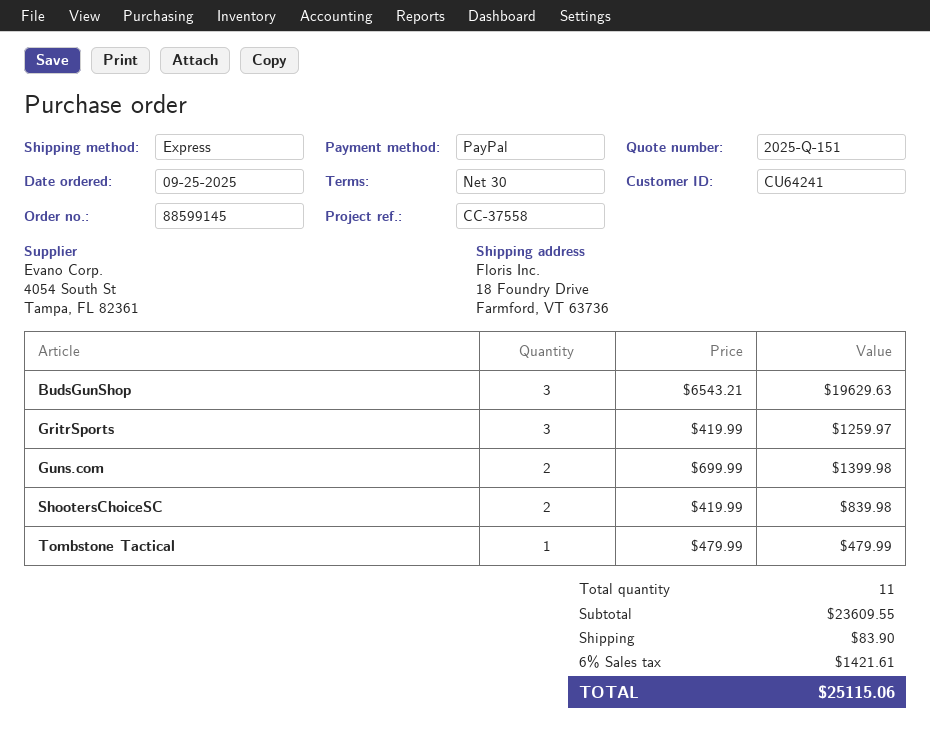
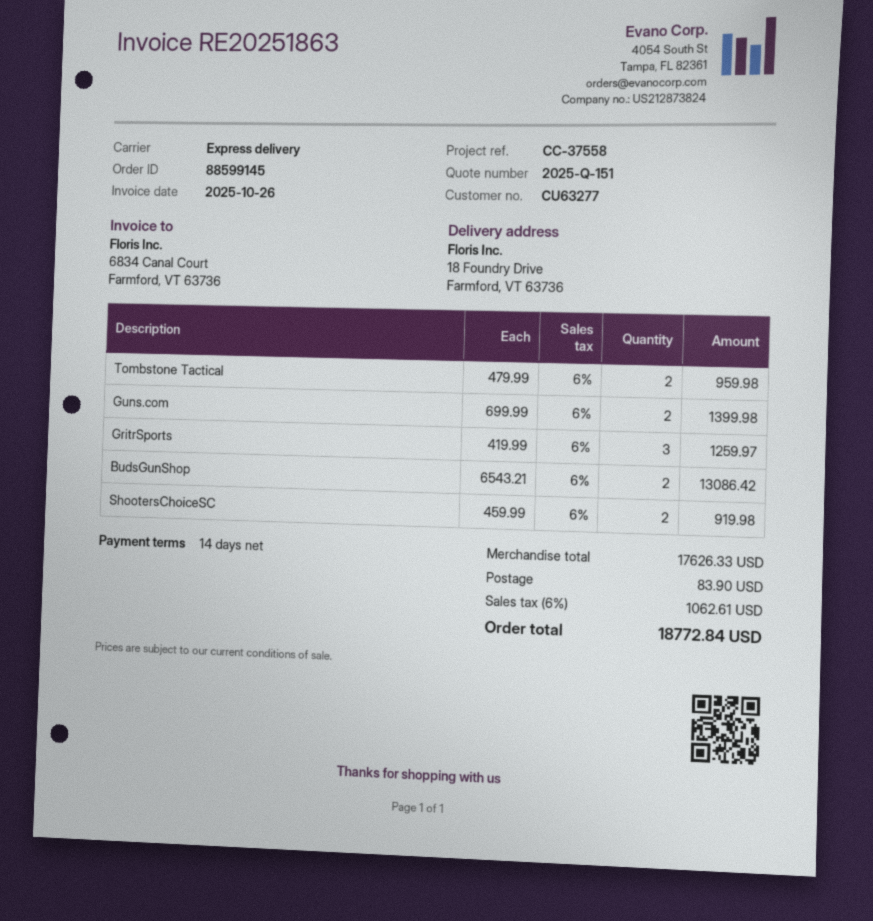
payment terms: 30 days -> 14 days
customer number: CU64241 -> CU63277
BudsGunShop: 3 x 6543.21 = 19629.63 -> 2 x 6543.21 = 13086.42
ShootersChoiceSC: 2 x 419.99 = 839.98 -> 2 x 459.99 = 919.98
Tombstone Tactical: 1 x 479.99 = 479.99 -> 2 x 479.99 = 959.98
subtotal: 23609.55 -> 17626.33
tax: 6% = 1421.61 -> 6% = 1062.61
total: 25115.06 -> 18772.84

